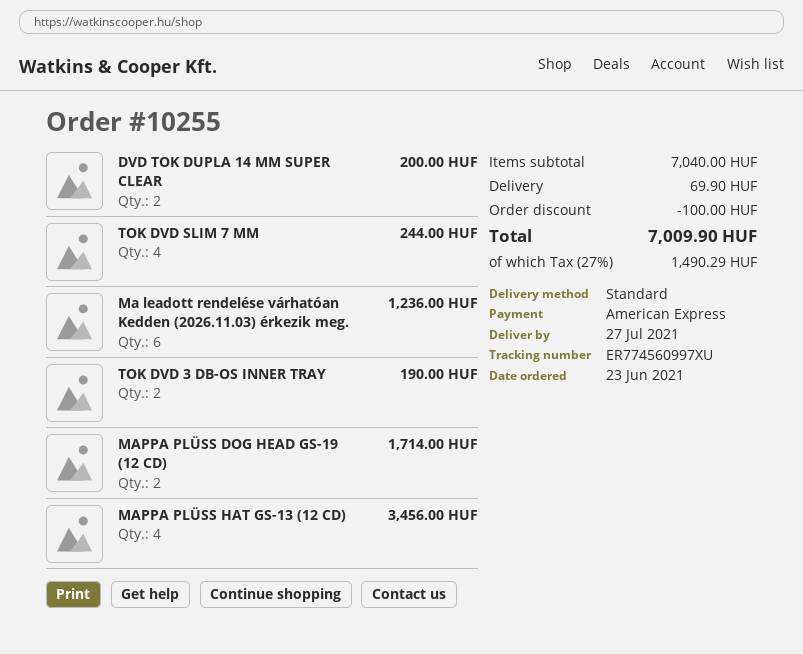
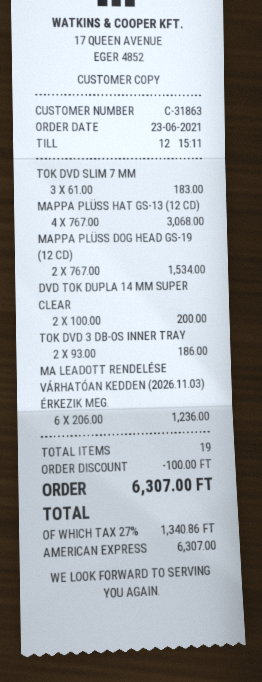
TOK DVD SLIM 7 MM: 4 for 244.00 -> 3 for 183.00
TOK DVD 3 DB-OS INNER TRAY: 2 for 190.00 -> 2 for 186.00
MAPPA PLÜSS DOG HEAD GS-19 (12 CD): 2 for 1714.00 -> 2 for 1534.00
MAPPA PLÜSS HAT GS-13 (12 CD): 4 for 3456.00 -> 4 for 3068.00
shipping: 69.90 -> none
tax: 27% = 1490.29 -> 27% = 1340.86
total: 7009.90 -> 6307.00

